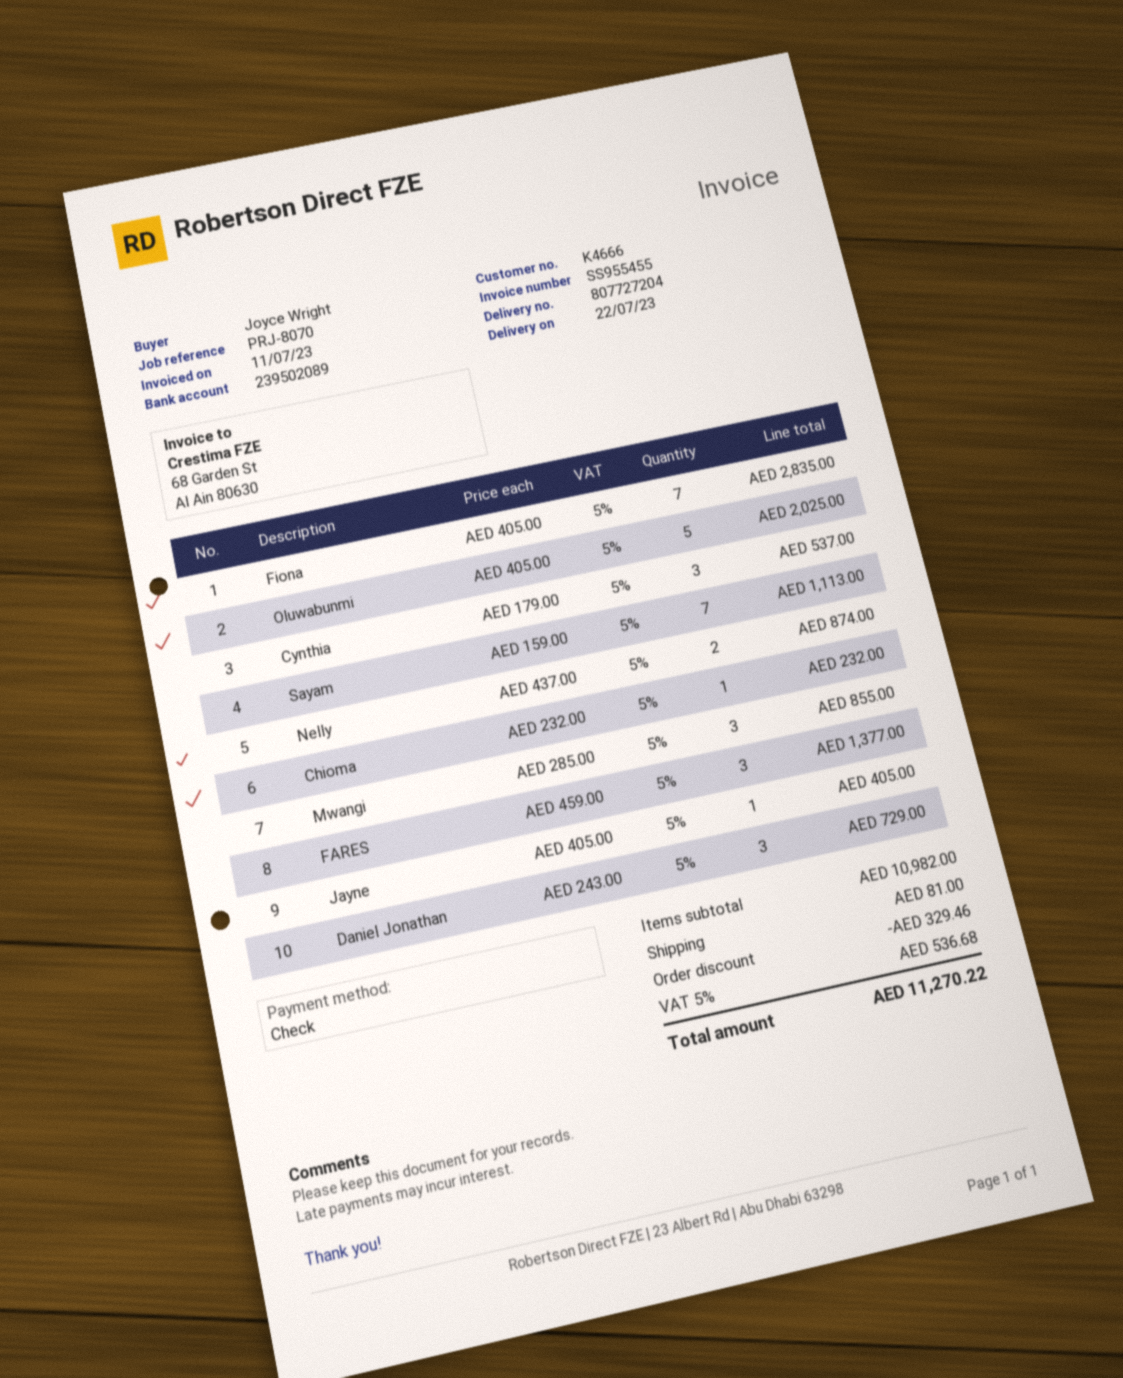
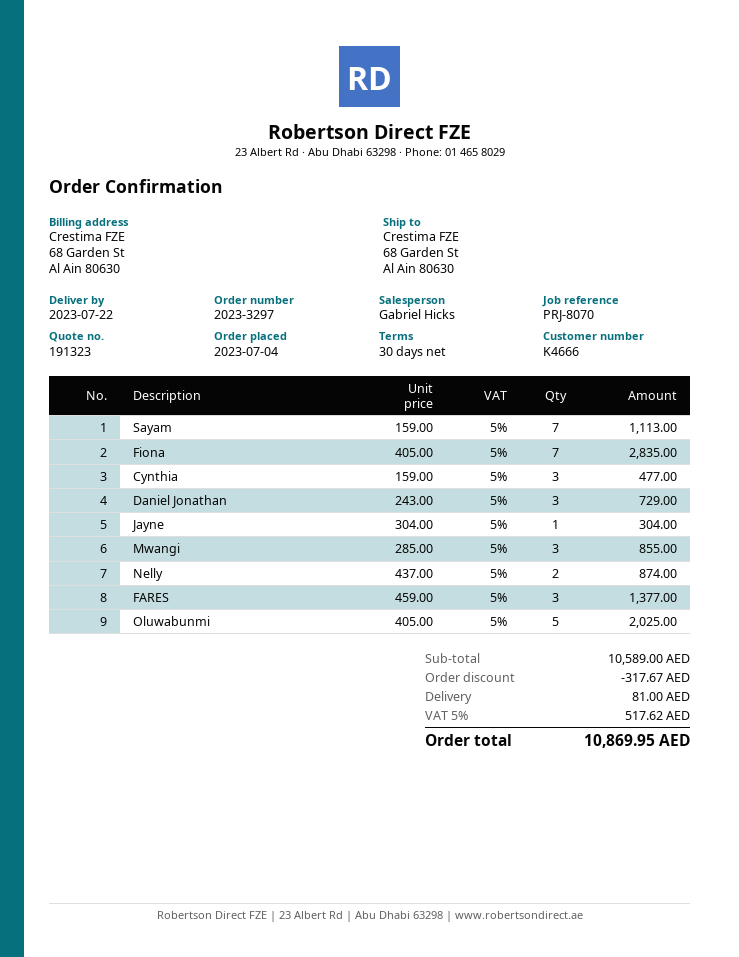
Cynthia: 3 x 179.00 = 537.00 -> 3 x 159.00 = 477.00
Chioma: 1 x 232.00 = 232.00 -> none
Jayne: 1 x 405.00 = 405.00 -> 1 x 304.00 = 304.00
subtotal: 10982.00 -> 10589.00
discount: 329.46 -> 317.67
tax: 5% = 536.68 -> 5% = 517.62
total: 11270.22 -> 10869.95

